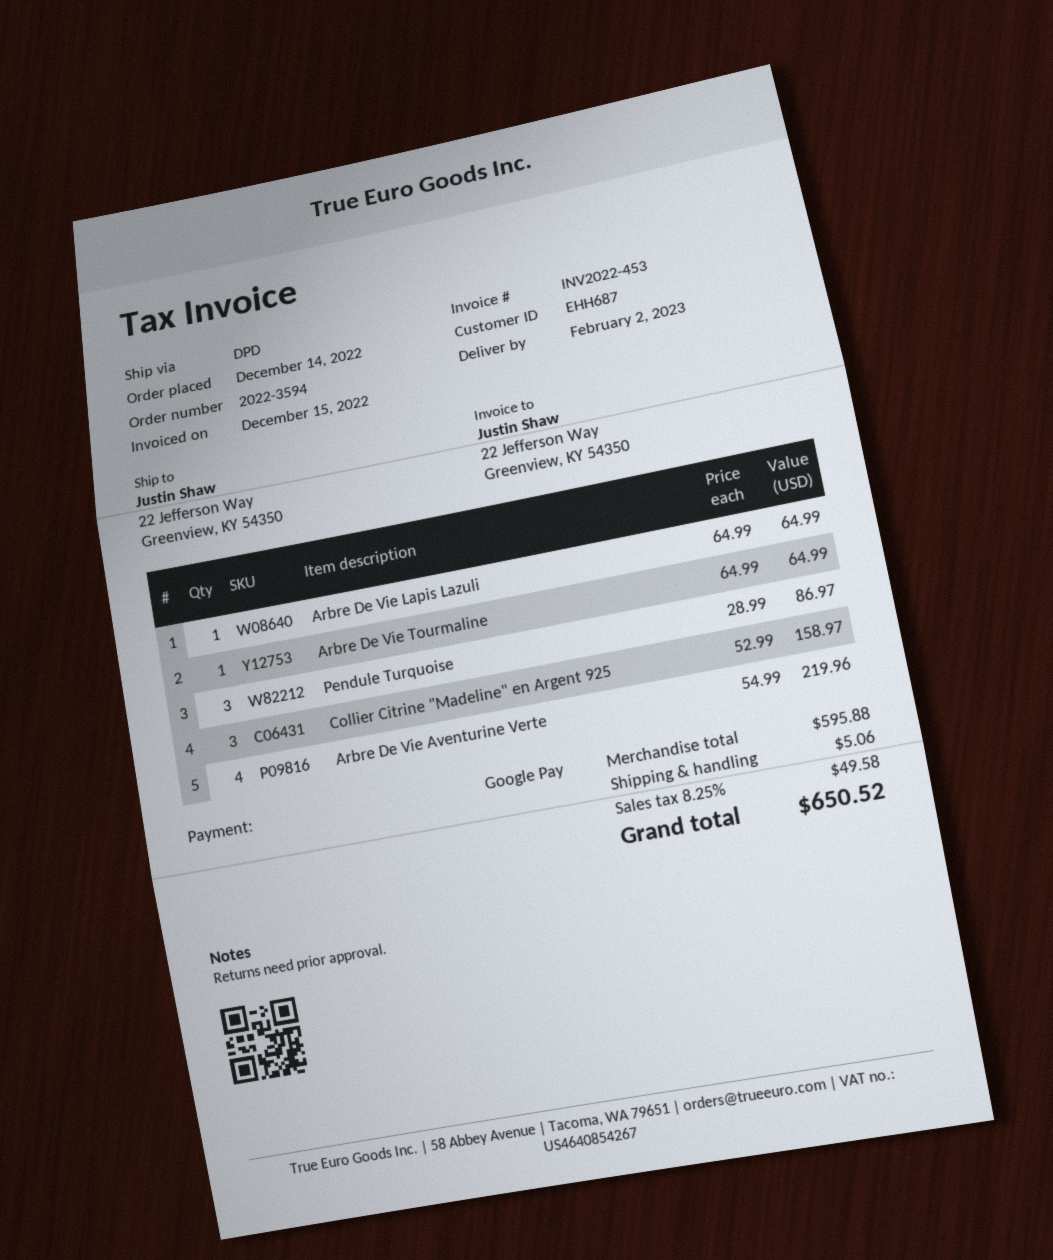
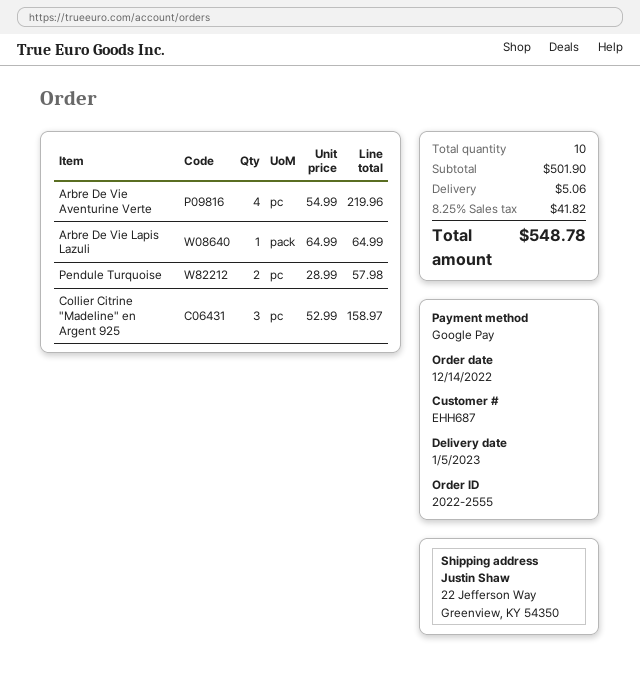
order number: 2022-3594 -> 2022-2555
delivery date: 2023-02-02 -> 2023-01-05
Arbre De Vie Tourmaline: 1 x 64.99 = 64.99 -> none
Pendule Turquoise: 3 x 28.99 = 86.97 -> 2 x 28.99 = 57.98
subtotal: 595.88 -> 501.90
tax: 8.25% = 49.58 -> 8.25% = 41.82
total: 650.52 -> 548.78

